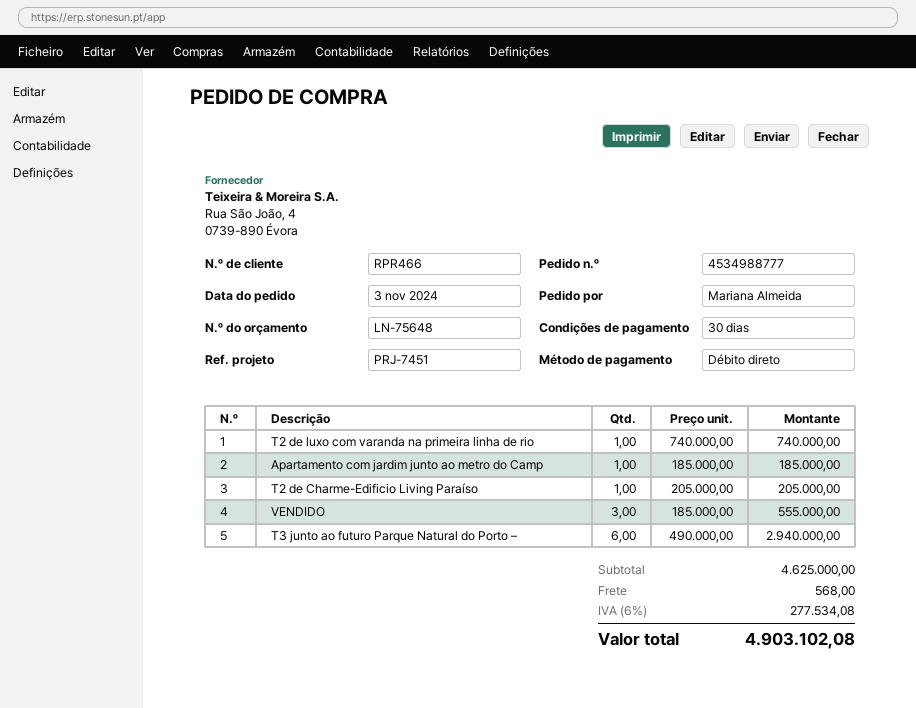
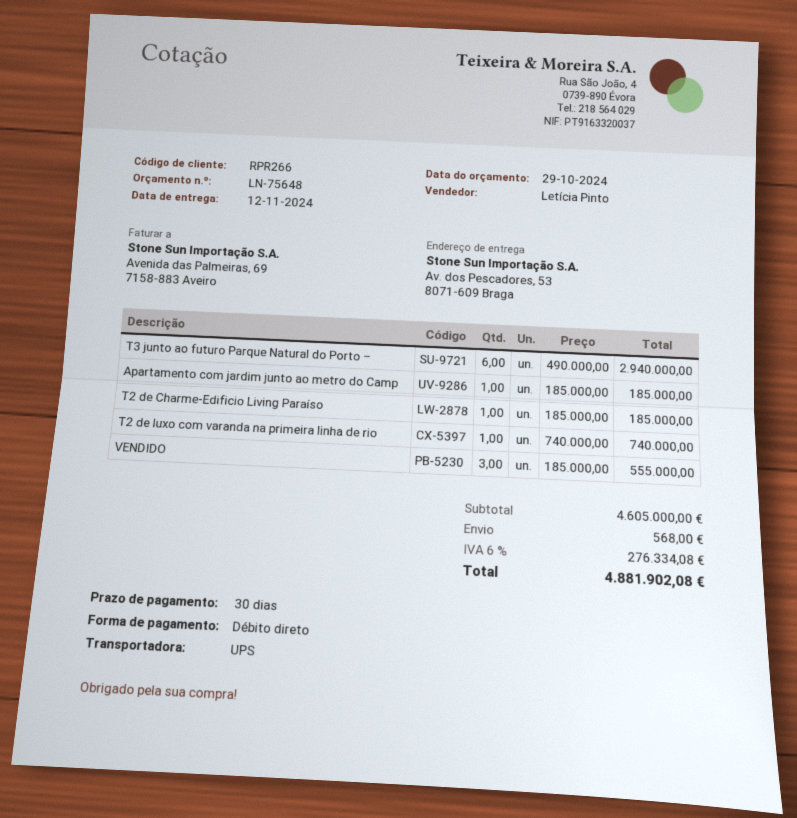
customer number: RPR466 -> RPR266
T2 de Charme-Edificio Living Paraíso: 1 x 205000.00 = 205000.00 -> 1 x 185000.00 = 185000.00
subtotal: 4625000.00 -> 4605000.00
tax: 6% = 277534.08 -> 6% = 276334.08
total: 4903102.08 -> 4881902.08

